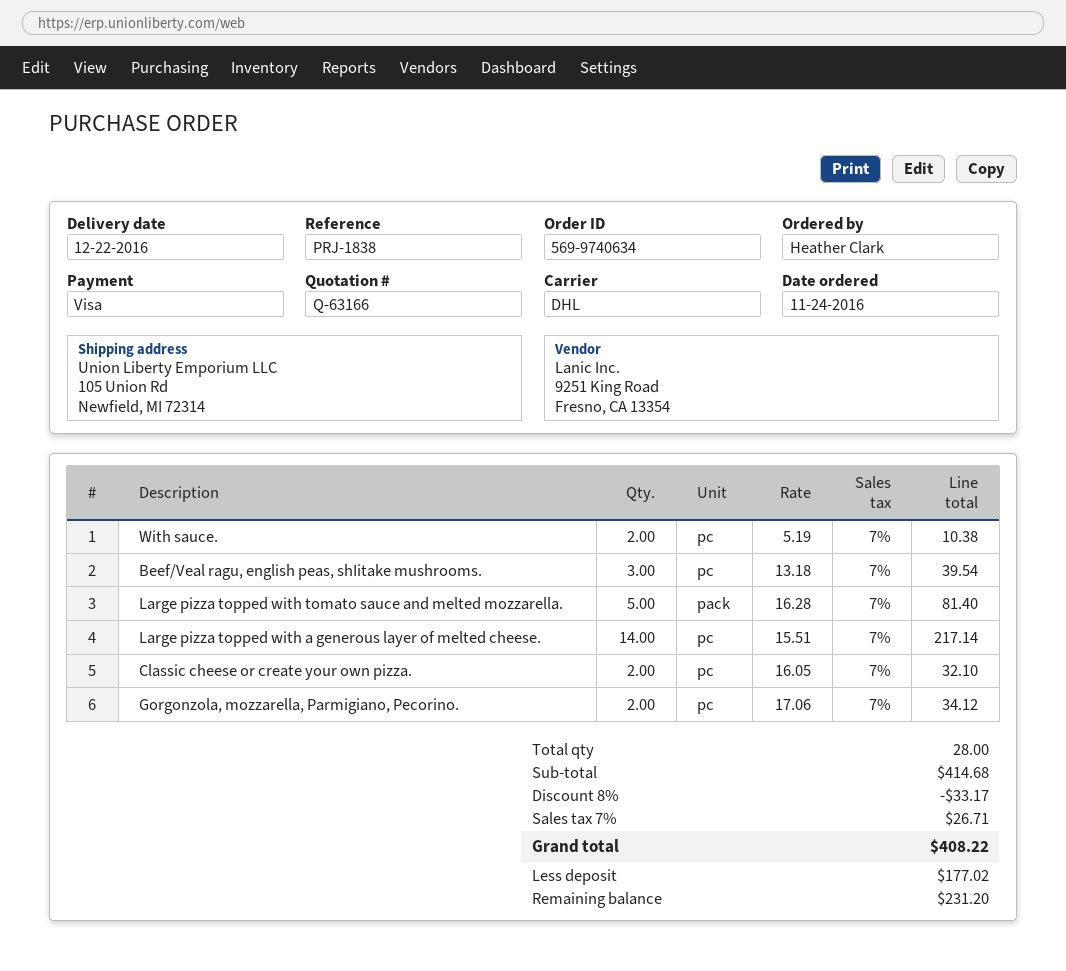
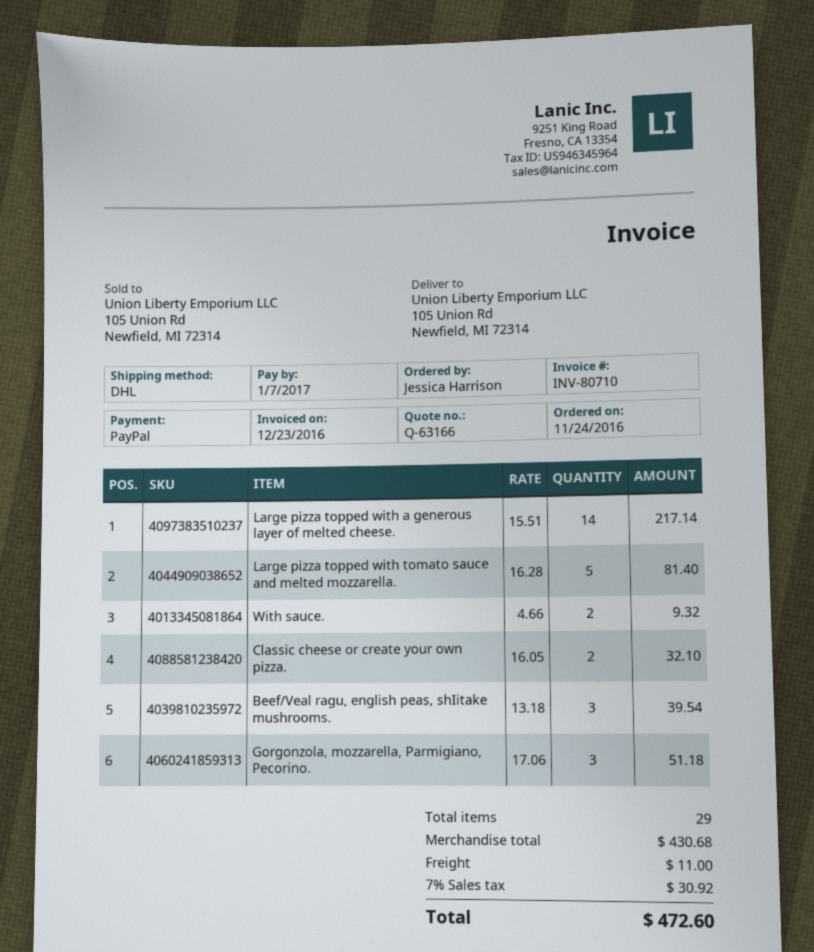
ordered by: Heather Clark -> Jessica Harrison
payment method: Visa -> PayPal
With sauce.: 2 x 5.19 = 10.38 -> 2 x 4.66 = 9.32
Gorgonzola, mozzarella, Parmigiano, Pecorino.: 2 x 17.06 = 34.12 -> 3 x 17.06 = 51.18
total quantity: 28 -> 29
subtotal: 414.68 -> 430.68
discount: 8% = 33.17 -> none
shipping: none -> 11.00
tax: 7% = 26.71 -> 7% = 30.92
total: 408.22 -> 472.60

